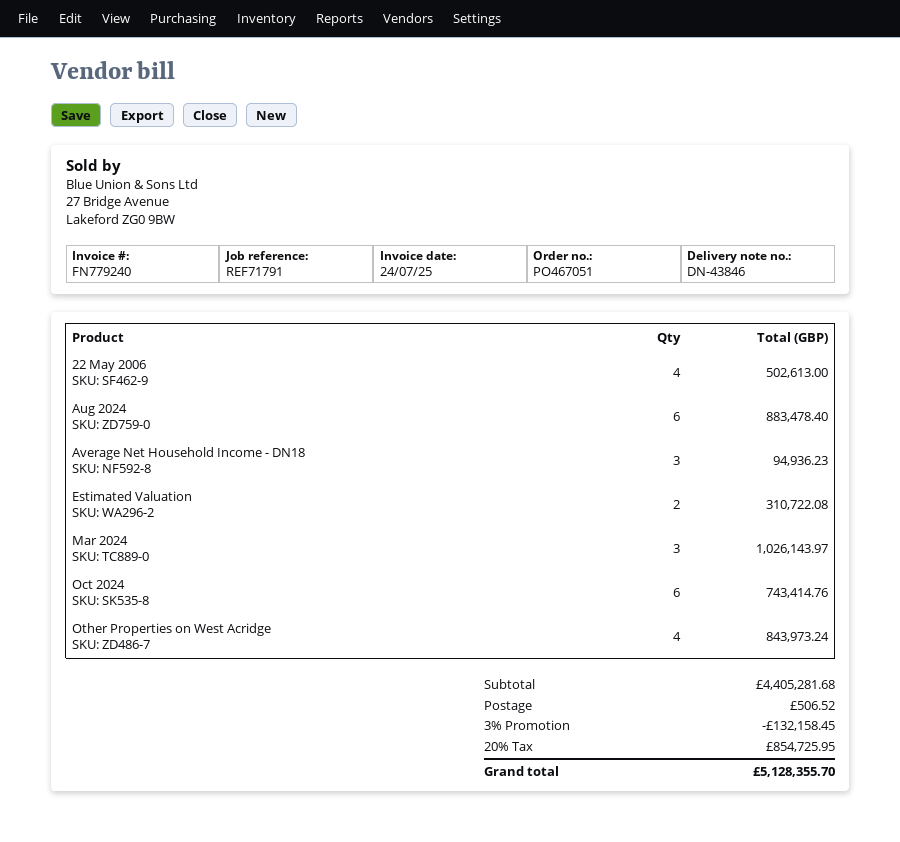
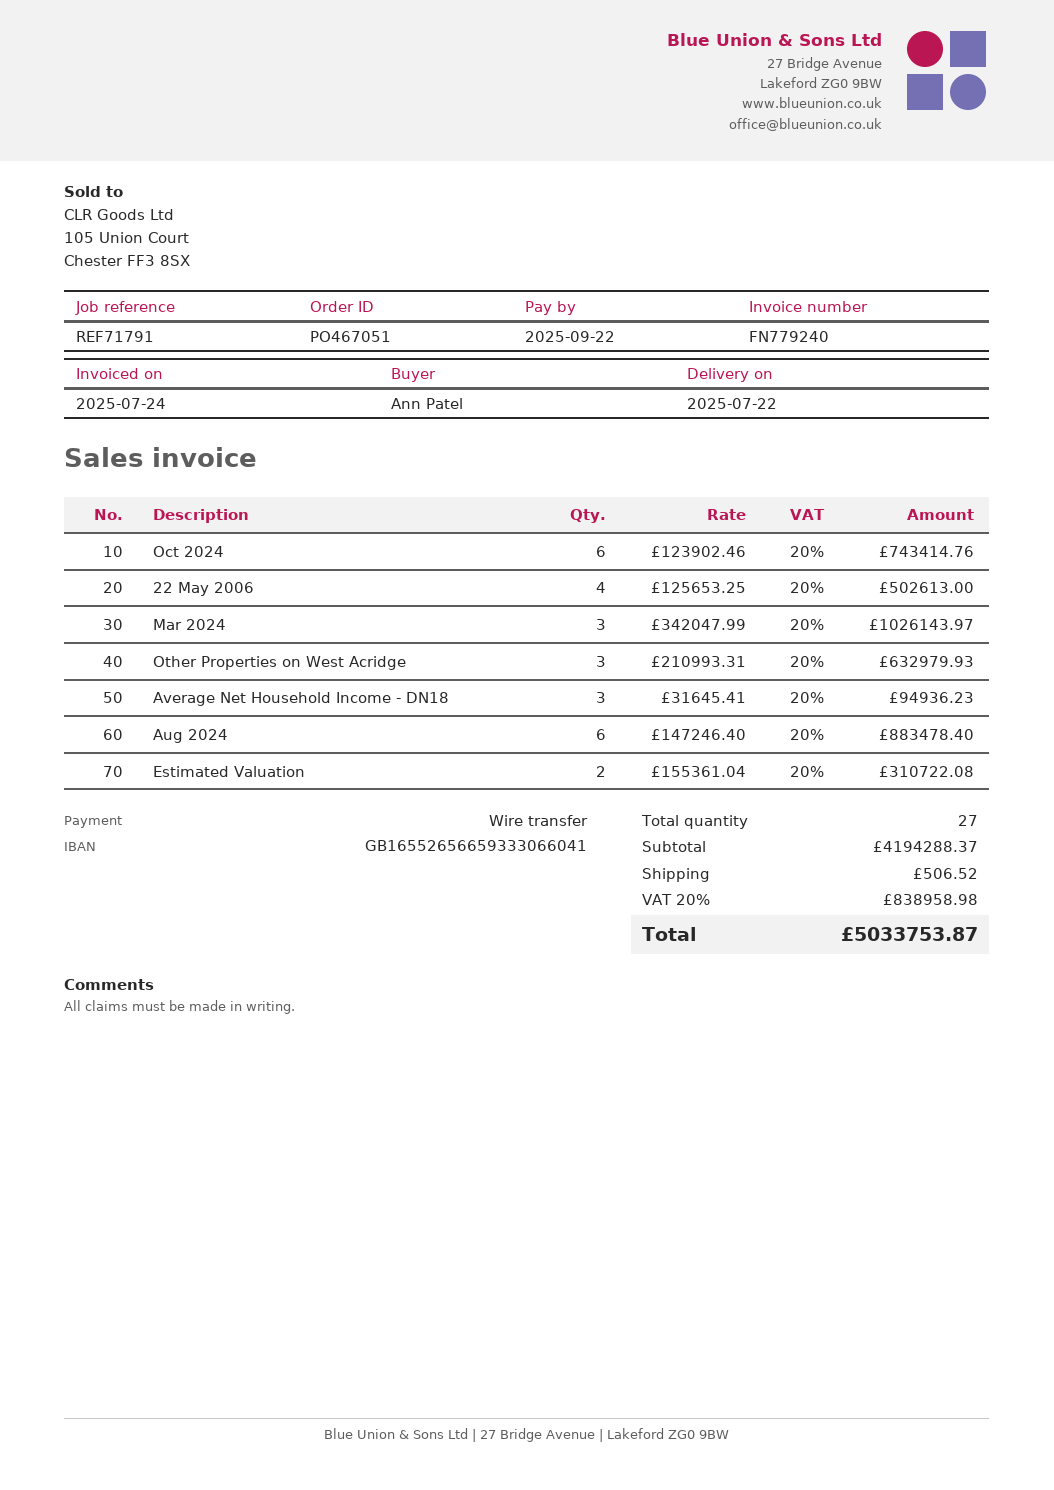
Other Properties on West Acridge: 4 for 843973.24 -> 3 for 632979.93
subtotal: 4405281.68 -> 4194288.37
discount: 3% = 132158.45 -> none
tax: 20% = 854725.95 -> 20% = 838958.98
total: 5128355.70 -> 5033753.87

